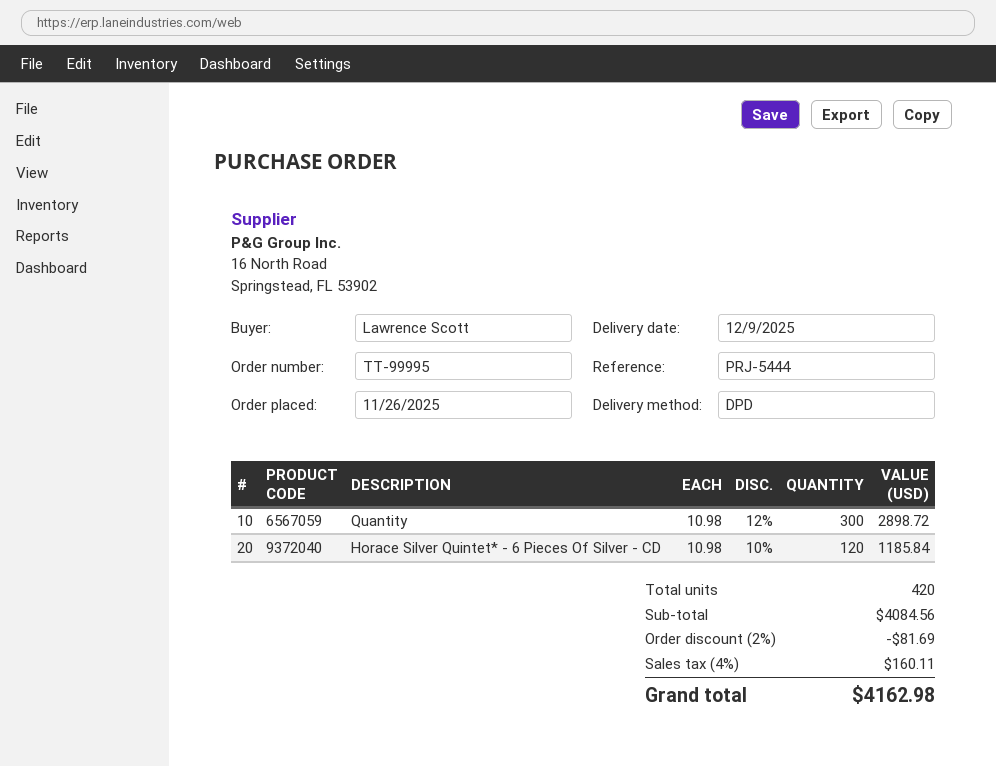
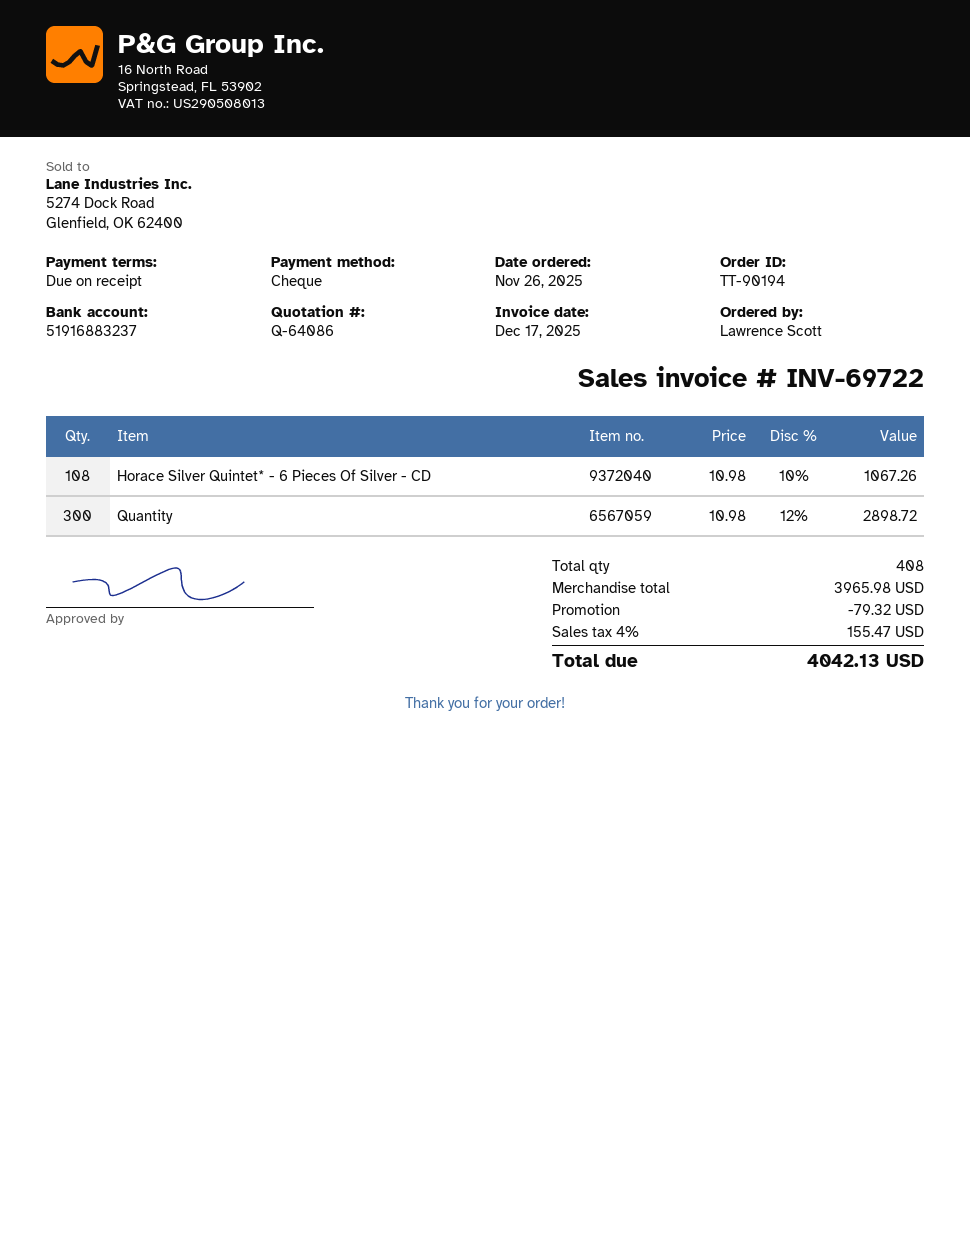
order number: TT-99995 -> TT-90194
Horace Silver Quintet* - 6 Pieces Of Silver - CD: 120 x 10.98 - 10% = 1185.84 -> 108 x 10.98 - 10% = 1067.26
total quantity: 420 -> 408
subtotal: 4084.56 -> 3965.98
discount: 81.69 -> 79.32
tax: 4% = 160.11 -> 4% = 155.47
total: 4162.98 -> 4042.13

